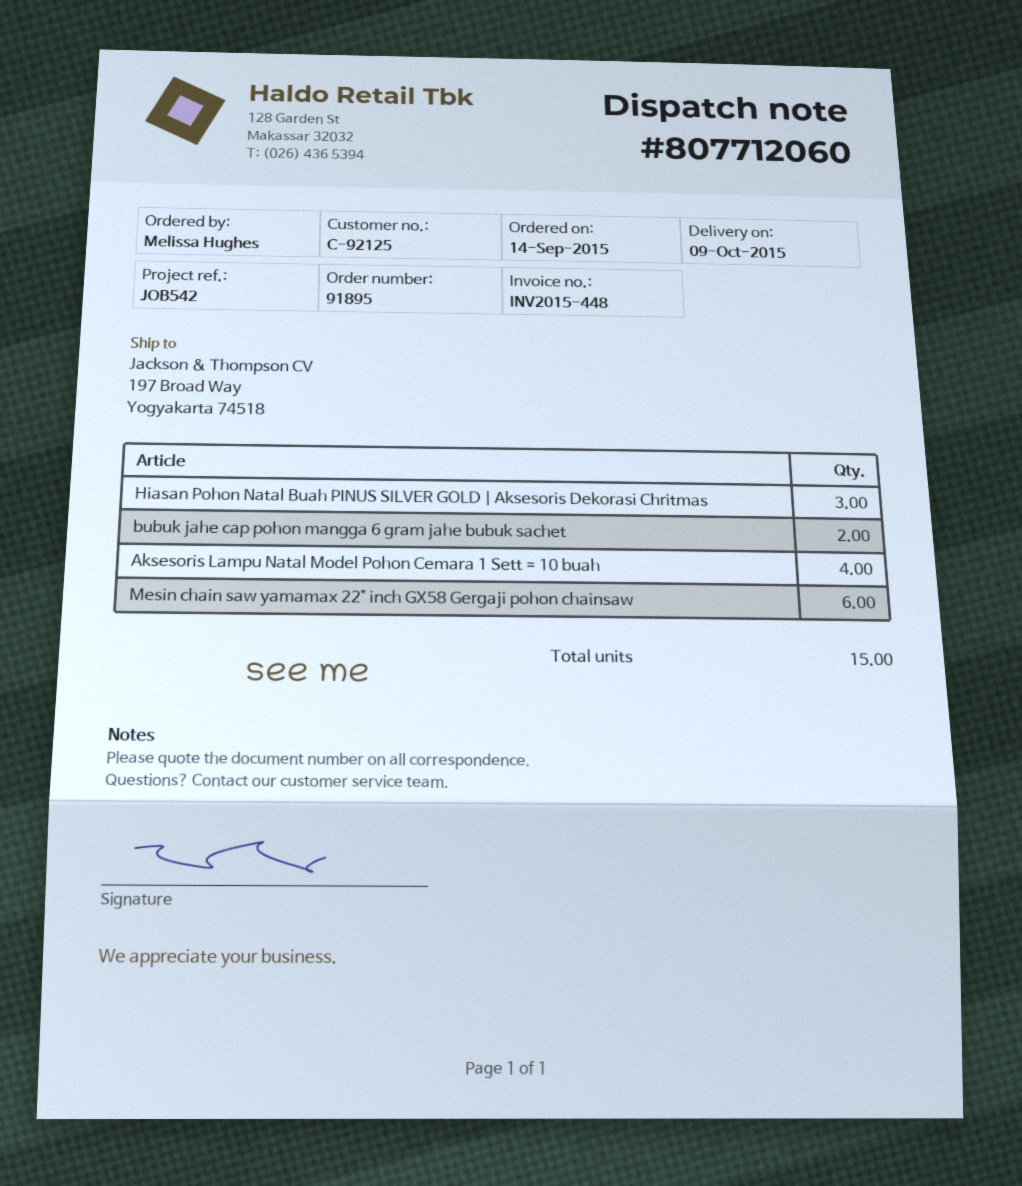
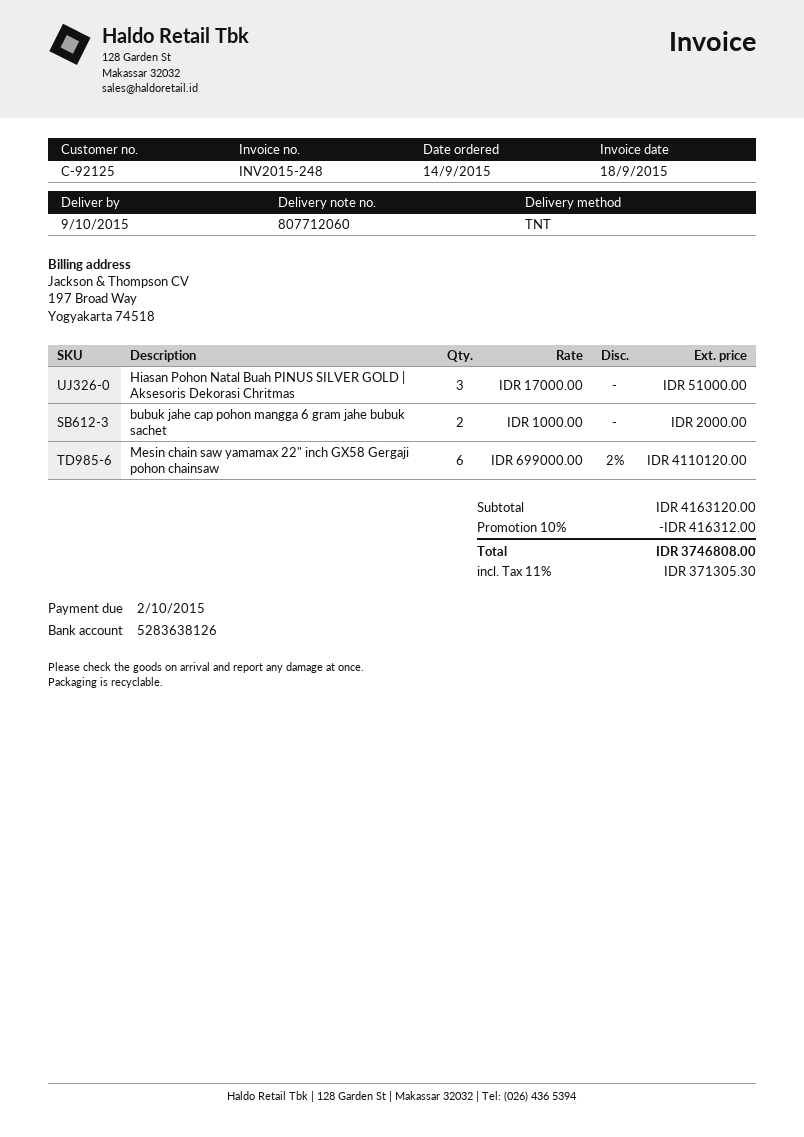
invoice number: INV2015-448 -> INV2015-248
Aksesoris Lampu Natal Model Pohon Cemara 1 Sett = 10 buah: 4 -> none

